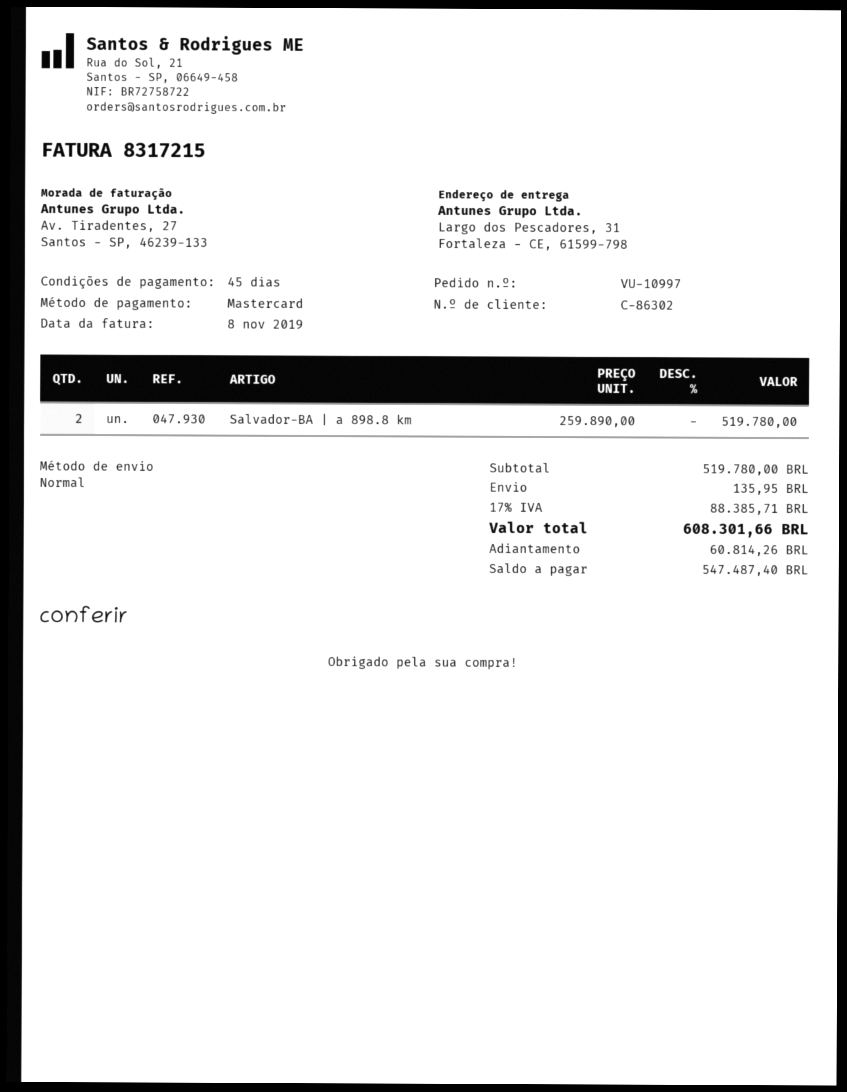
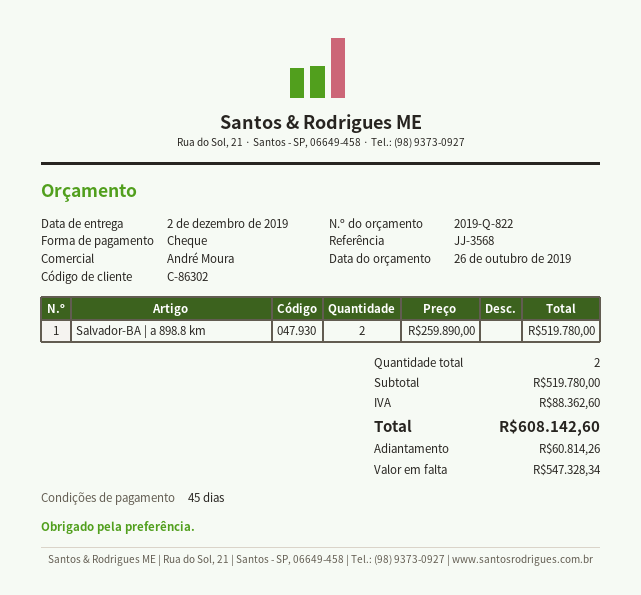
payment method: Mastercard -> cheque
shipping: 135.95 -> none
tax: 88385.71 -> 88362.60
total: 608301.66 -> 608142.60
balance: 547487.40 -> 547328.34

